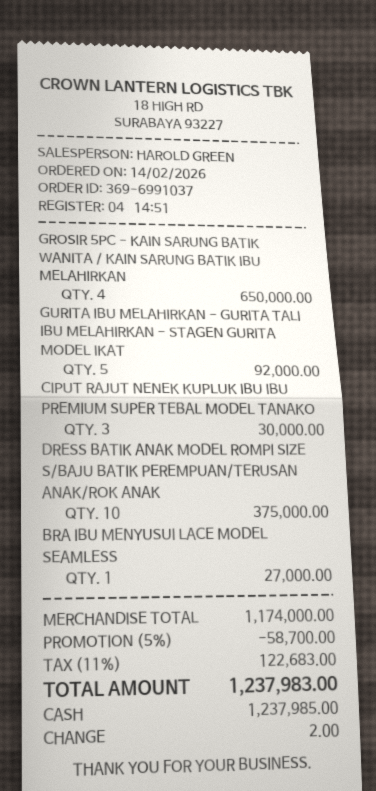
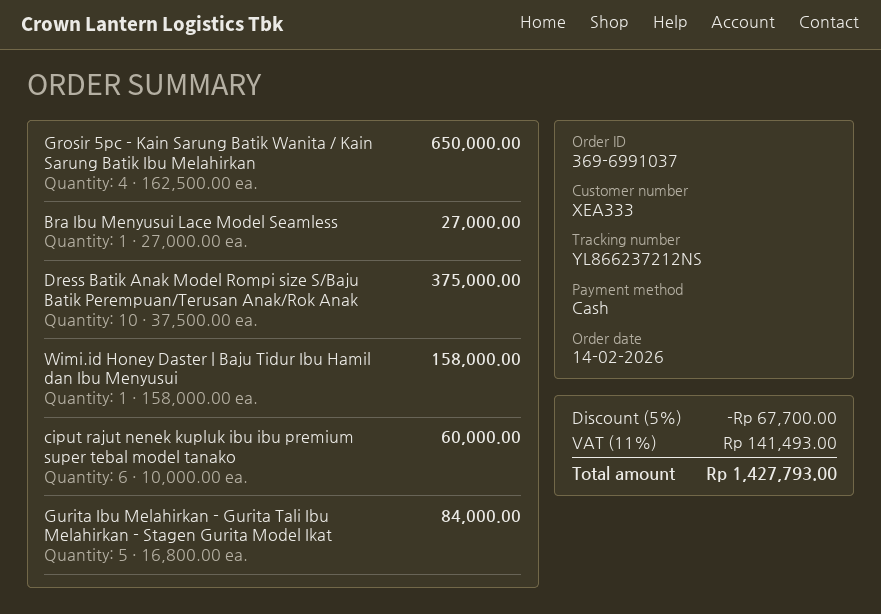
GURITA IBU MELAHIRKAN - GURITA TALI IBU MELAHIRKAN - STAGEN GURITA MODEL IKAT: 5 for 92000.00 -> 5 for 84000.00
CIPUT RAJUT NENEK KUPLUK IBU IBU PREMIUM SUPER TEBAL MODEL TANAKO: 3 for 30000.00 -> 6 for 60000.00
Wimi.id Honey Daster | Baju Tidur Ibu Hamil dan Ibu Menyusui: none -> 1 for 158000.00
discount: 5% = 58700.00 -> 5% = 67700.00
tax: 11% = 122683.00 -> 11% = 141493.00
total: 1237983.00 -> 1427793.00

